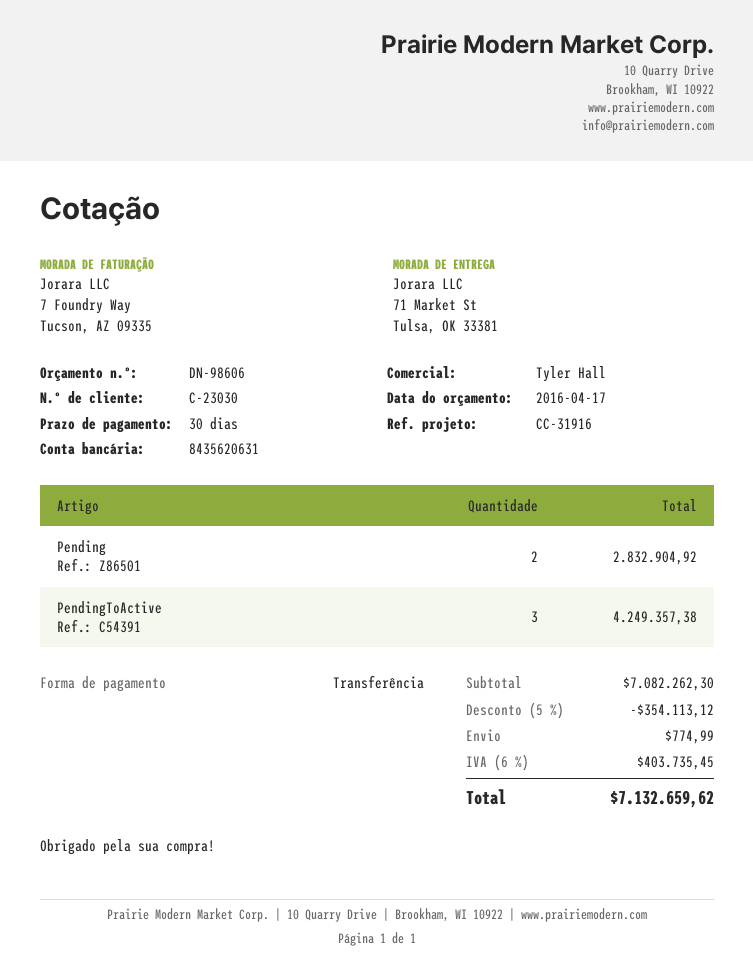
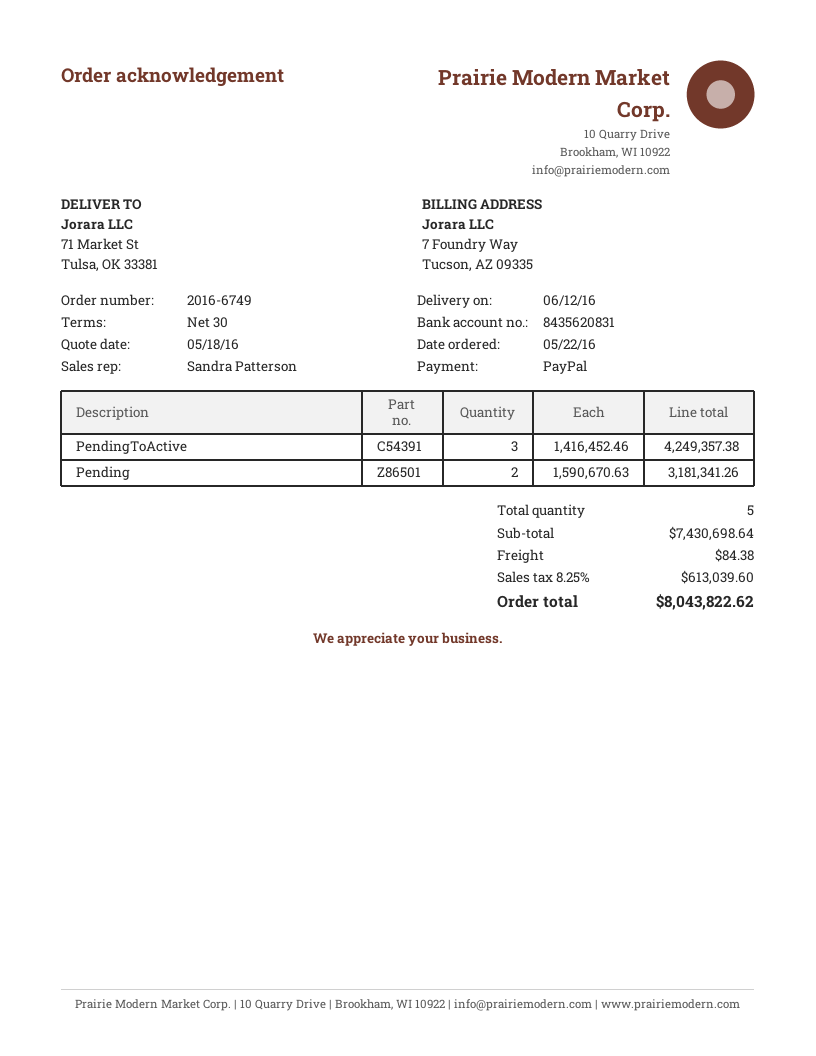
quote date: 2016-04-17 -> 2016-05-18
sales rep: Tyler Hall -> Sandra Patterson
payment method: bank transfer -> PayPal
bank account: 8435620631 -> 8435620831
Pending: 2 for 2832904.92 -> 2 for 3181341.26
subtotal: 7082262.30 -> 7430698.64
discount: 5% = 354113.12 -> none
shipping: 774.99 -> 84.38
tax: 6% = 403735.45 -> 8.25% = 613039.60
total: 7132659.62 -> 8043822.62

